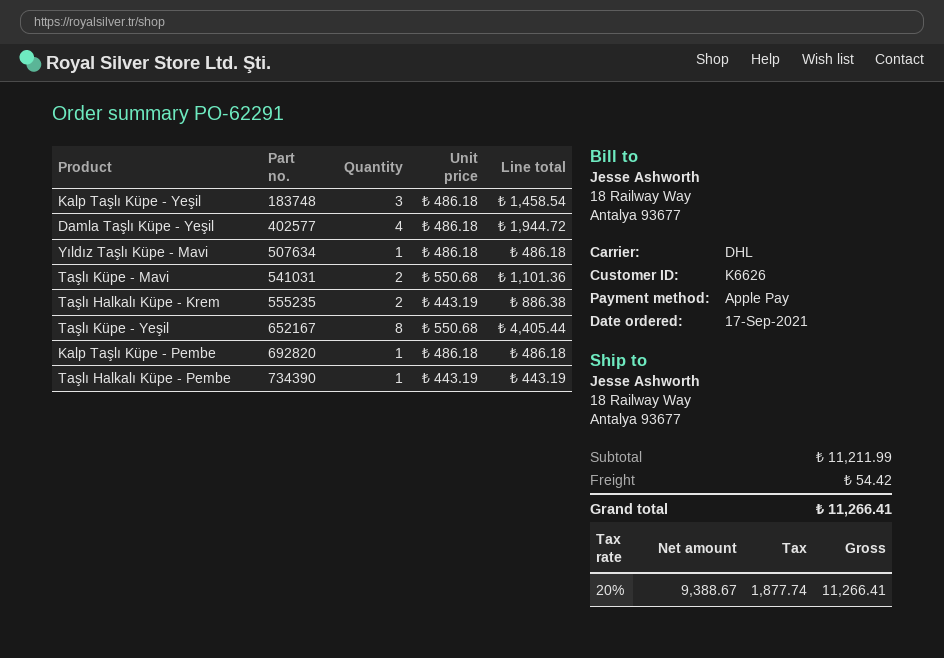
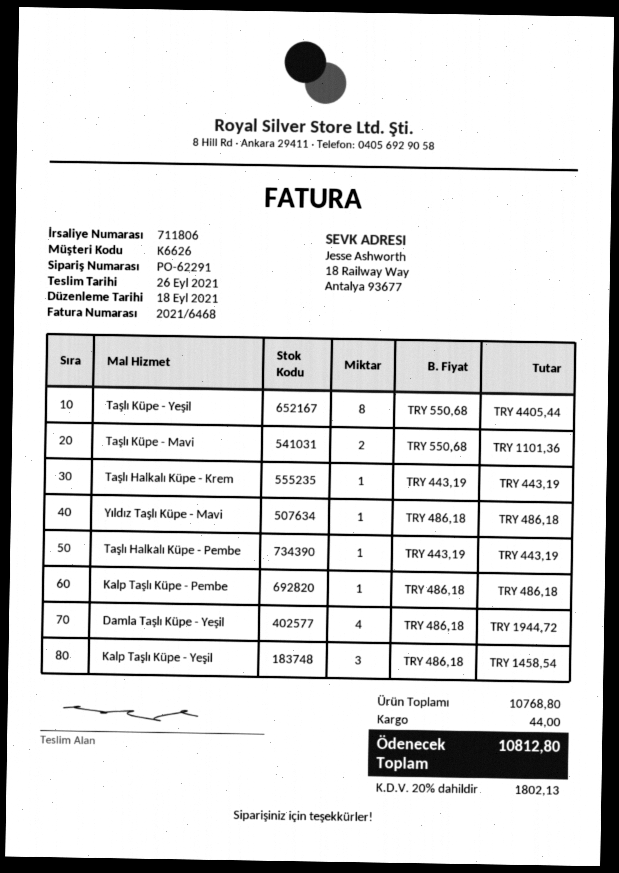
Taşlı Halkalı Küpe - Krem: 2 x 443.19 = 886.38 -> 1 x 443.19 = 443.19
subtotal: 11211.99 -> 10768.80
shipping: 54.42 -> 44.00
tax: 20% = 1877.74 -> 20% = 1802.13
total: 11266.41 -> 10812.80

